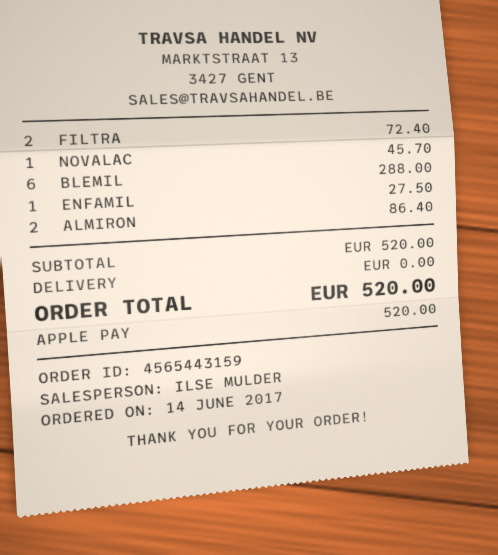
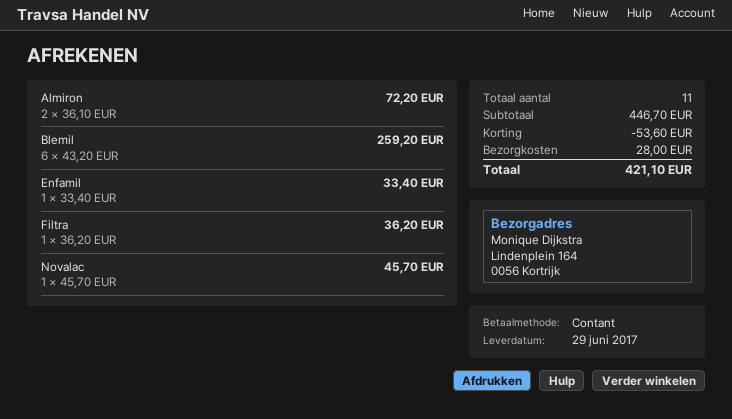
payment method: Apple Pay -> cash
FILTRA: 2 for 72.40 -> 1 for 36.20
BLEMIL: 6 for 288.00 -> 6 for 259.20
ENFAMIL: 1 for 27.50 -> 1 for 33.40
ALMIRON: 2 for 86.40 -> 2 for 72.20
subtotal: 520.00 -> 446.70
discount: none -> 53.60
shipping: 0.00 -> 28.00
total: 520.00 -> 421.10

